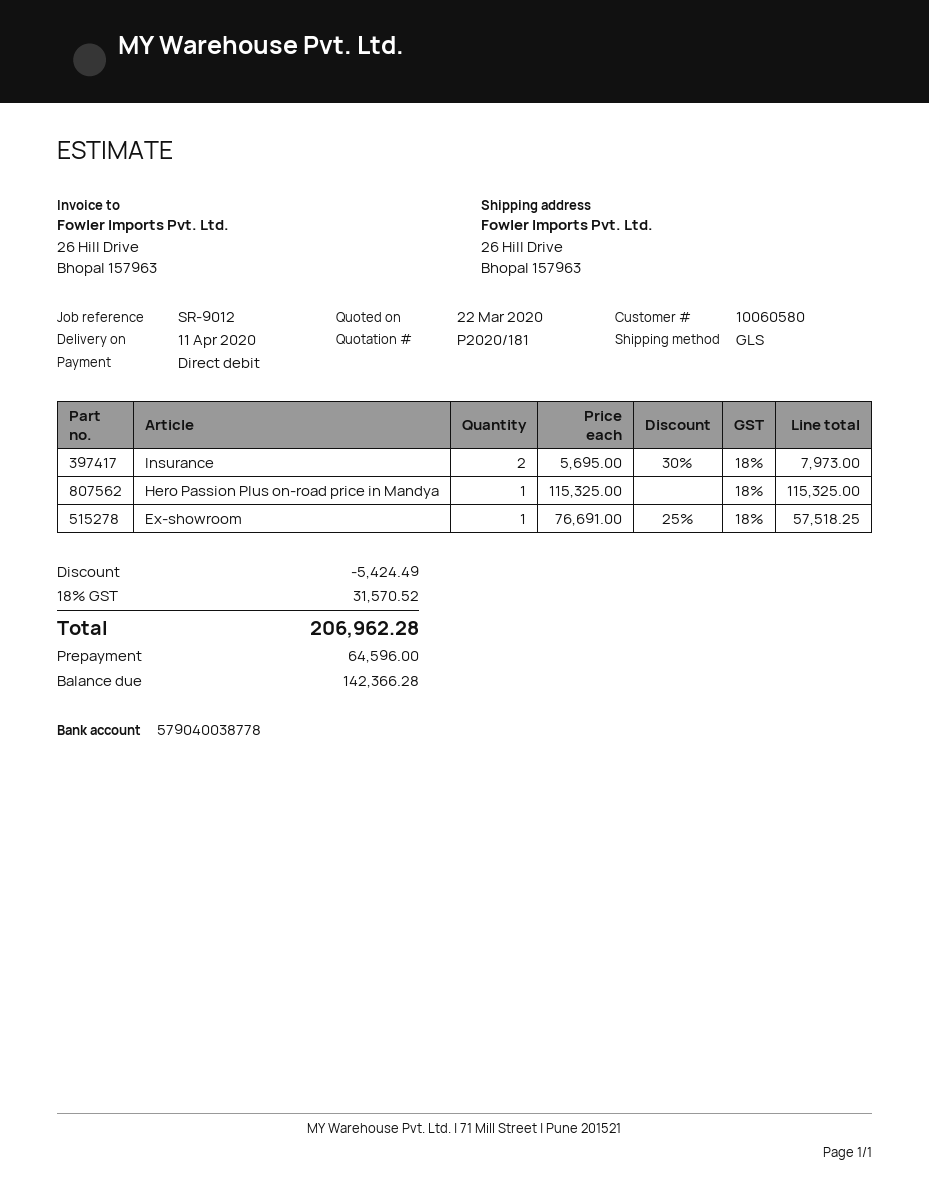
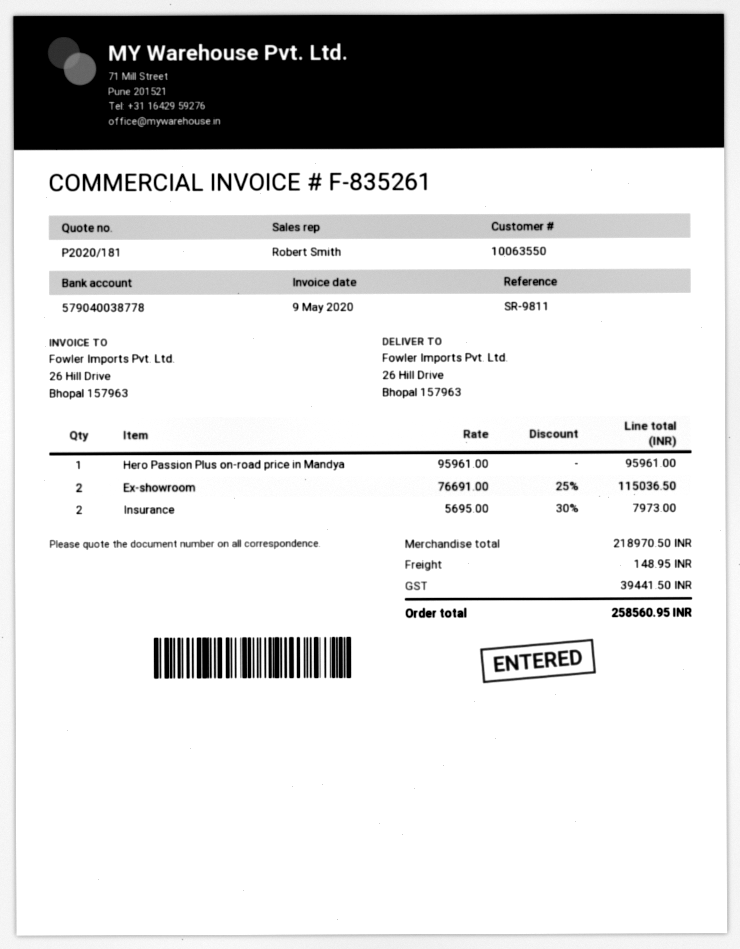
customer number: 10060580 -> 10063550
reference: SR-9012 -> SR-9811
Hero Passion Plus on-road price in Mandya: 1 x 115325.00 = 115325.00 -> 1 x 95961.00 = 95961.00
Ex-showroom: 1 x 76691.00 - 25% = 57518.25 -> 2 x 76691.00 - 25% = 115036.50
discount: 5424.49 -> none
shipping: none -> 148.95
tax: 31570.52 -> 39441.50
total: 206962.28 -> 258560.95

